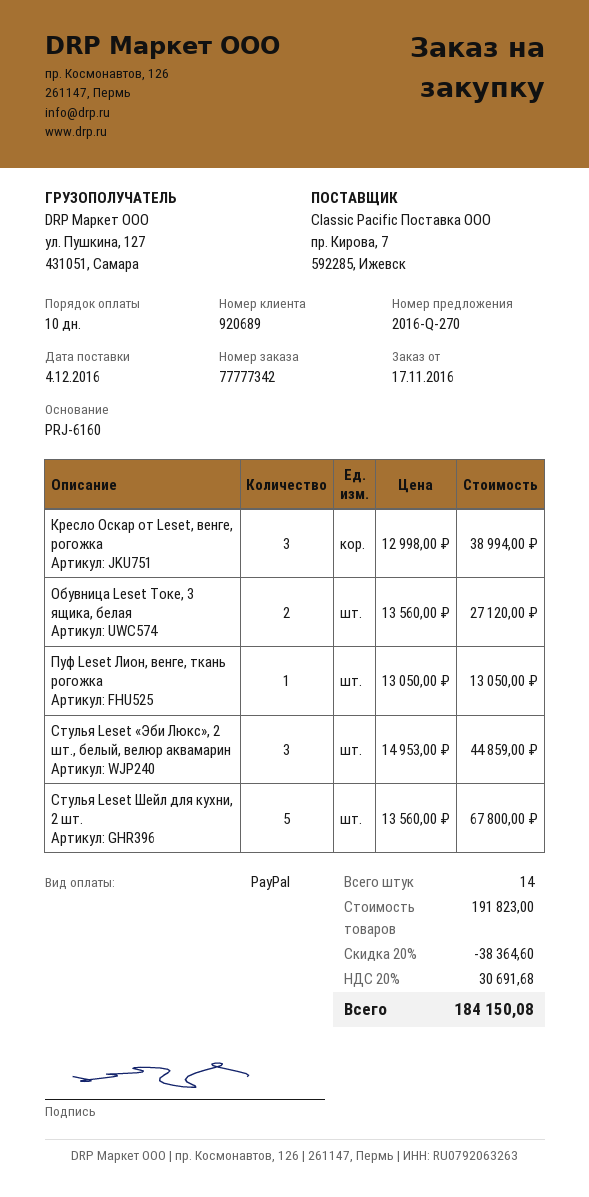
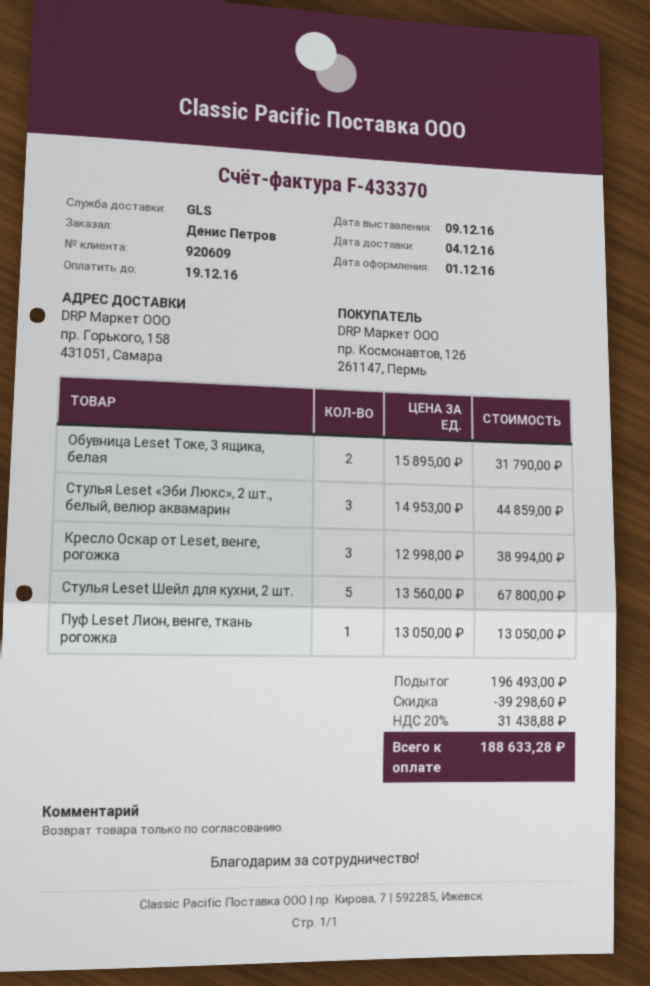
order date: 2016-11-17 -> 2016-12-01
customer number: 920689 -> 920609
ship to: ул. Пушкина, 127, 431051, Самара -> пр. Горького, 158, 431051, Самара
Обувница Leset Токе, 3 ящика, белая: 2 x 13560.00 = 27120.00 -> 2 x 15895.00 = 31790.00
subtotal: 191823.00 -> 196493.00
discount: 38364.60 -> 39298.60
tax: 20% = 30691.68 -> 20% = 31438.88
total: 184150.08 -> 188633.28

